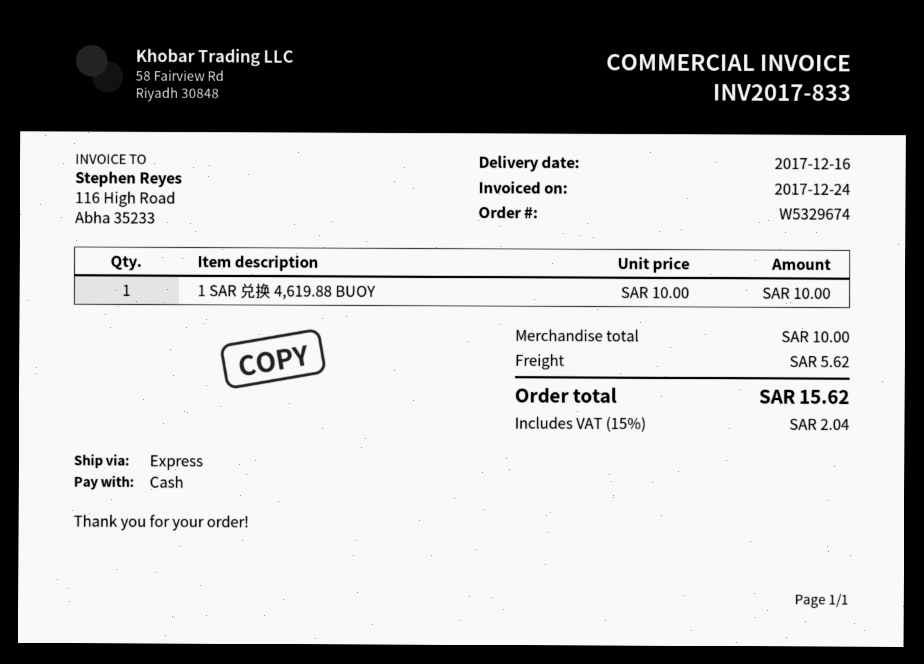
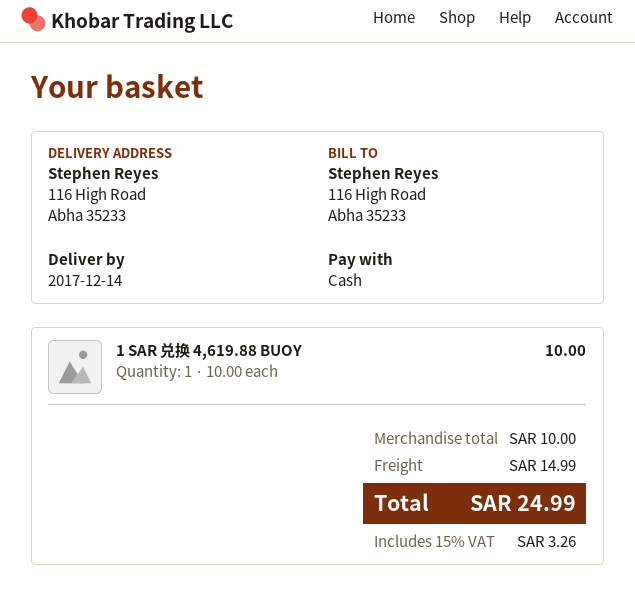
delivery date: 2017-12-16 -> 2017-12-14
shipping: 5.62 -> 14.99
tax: 15% = 2.04 -> 15% = 3.26
total: 15.62 -> 24.99

